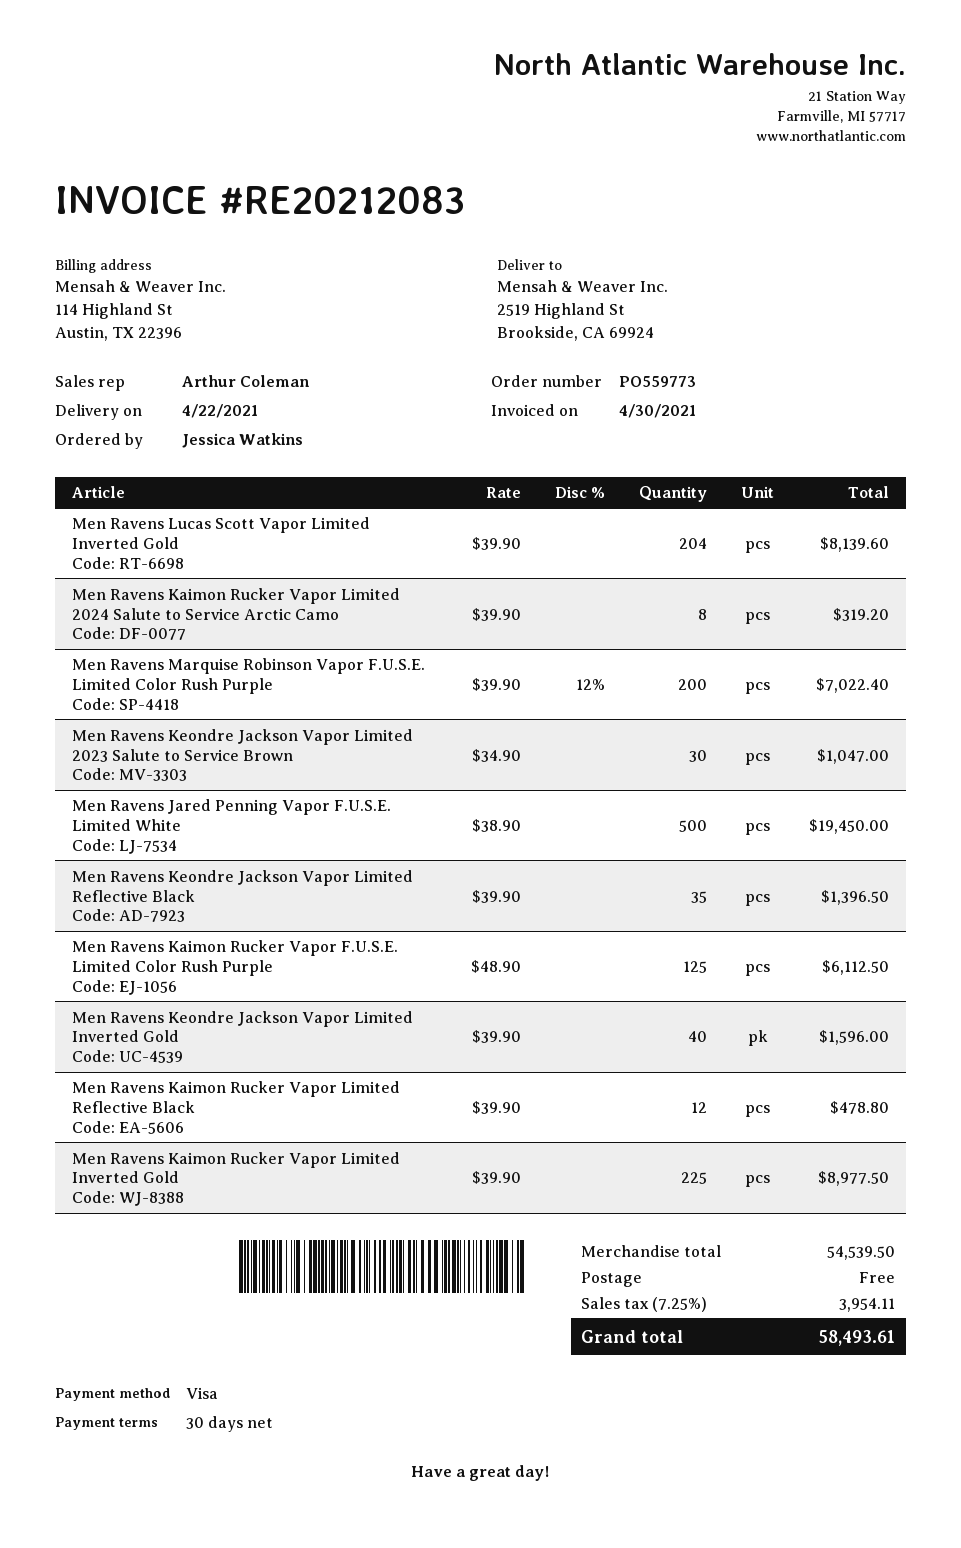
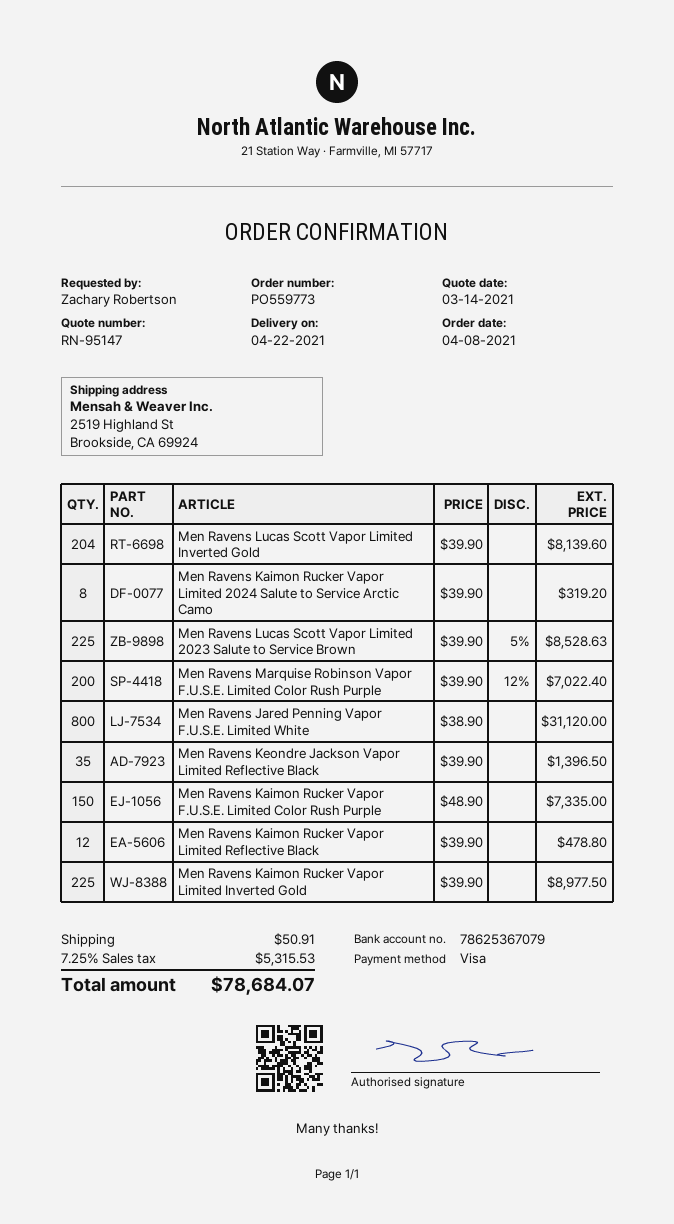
ordered by: Jessica Watkins -> Zachary Robertson
Men Ravens Keondre Jackson Vapor Limited 2023 Salute to Service Brown: 30 x 34.90 = 1047.00 -> none
Men Ravens Jared Penning Vapor F.U.S.E. Limited White: 500 x 38.90 = 19450.00 -> 800 x 38.90 = 31120.00
Men Ravens Kaimon Rucker Vapor F.U.S.E. Limited Color Rush Purple: 125 x 48.90 = 6112.50 -> 150 x 48.90 = 7335.00
Men Ravens Keondre Jackson Vapor Limited Inverted Gold: 40 x 39.90 = 1596.00 -> none
Men Ravens Lucas Scott Vapor Limited 2023 Salute to Service Brown: none -> 225 x 39.90 - 5% = 8528.63
shipping: 0.00 -> 50.91
tax: 7.25% = 3954.11 -> 7.25% = 5315.53
total: 58493.61 -> 78684.07

